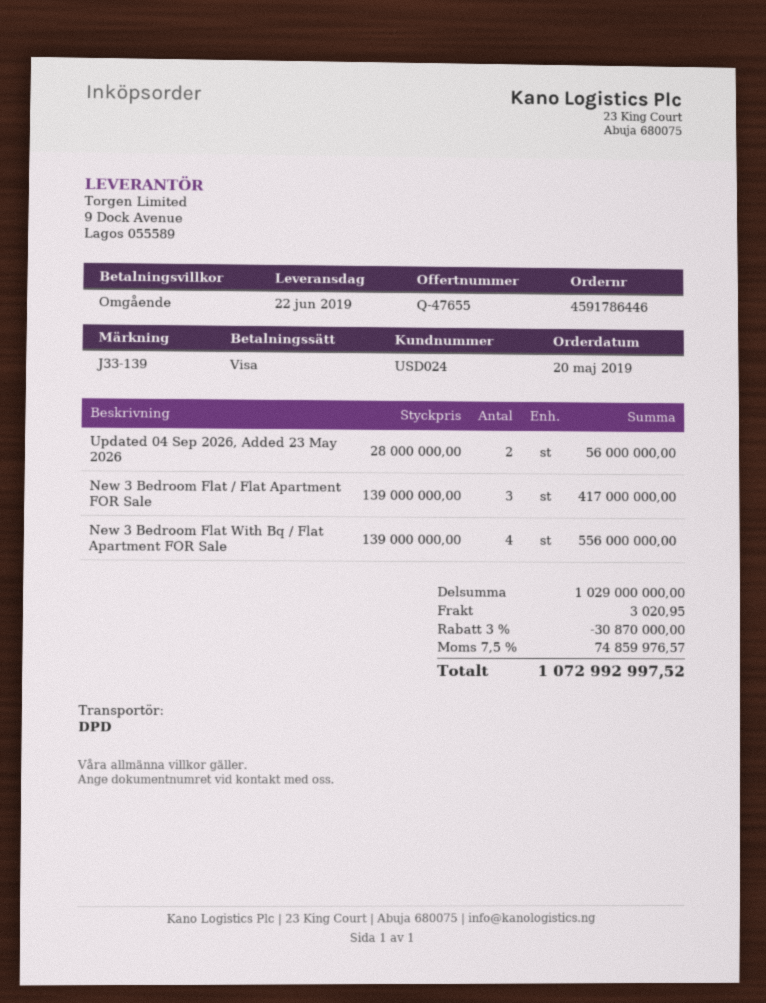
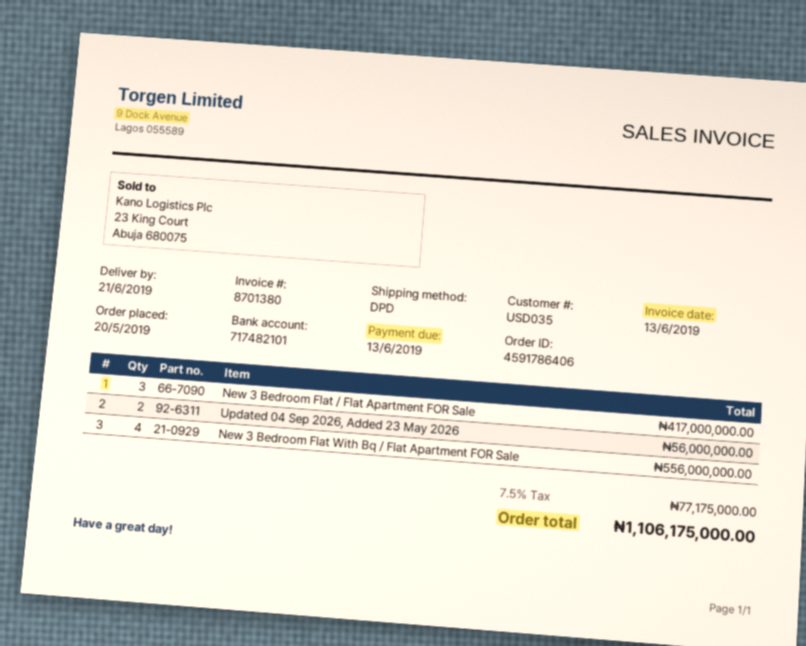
order number: 4591786446 -> 4591786406
delivery date: 2019-06-22 -> 2019-06-21
customer number: USD024 -> USD035
discount: 3% = 30870000.00 -> none
shipping: 3020.95 -> none
tax: 7.5% = 74859976.57 -> 7.5% = 77175000.00
total: 1072992997.52 -> 1106175000.00

